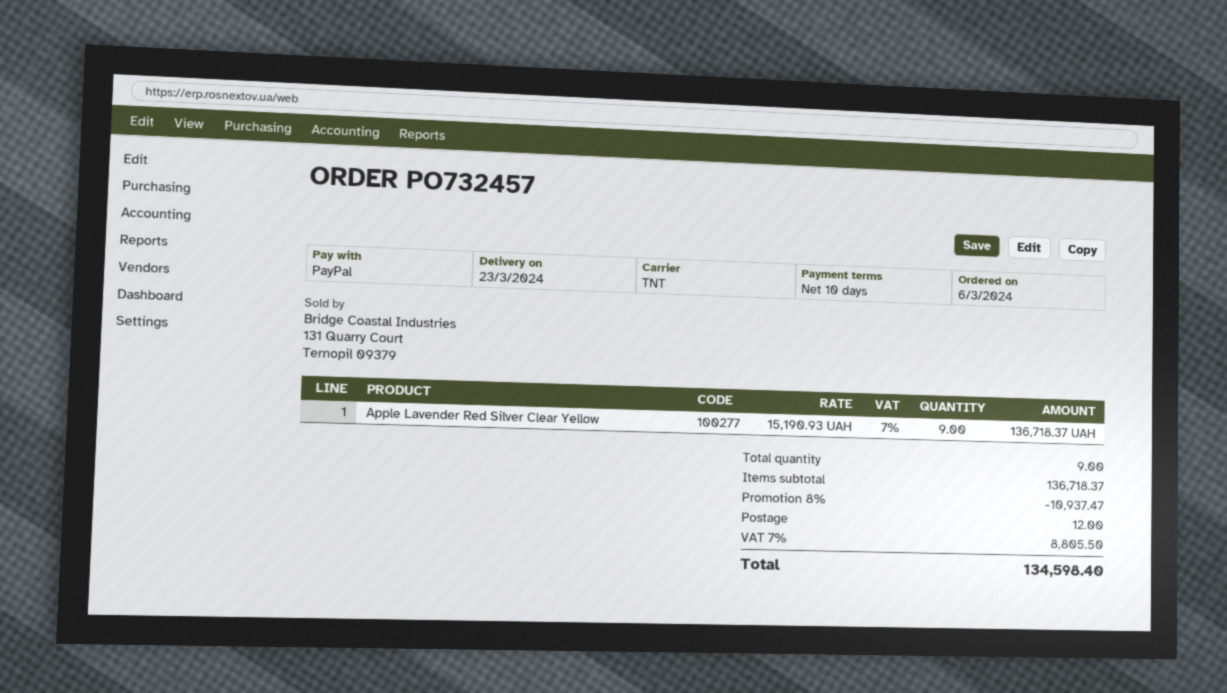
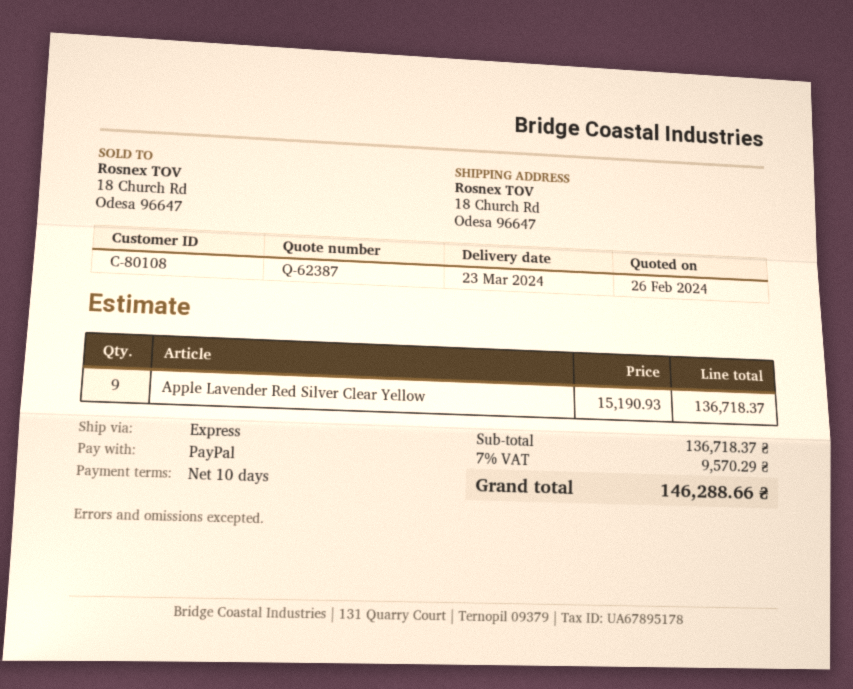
shipping method: TNT -> express
discount: 8% = 10937.47 -> none
shipping: 12.00 -> none
tax: 7% = 8805.50 -> 7% = 9570.29
total: 134598.40 -> 146288.66

